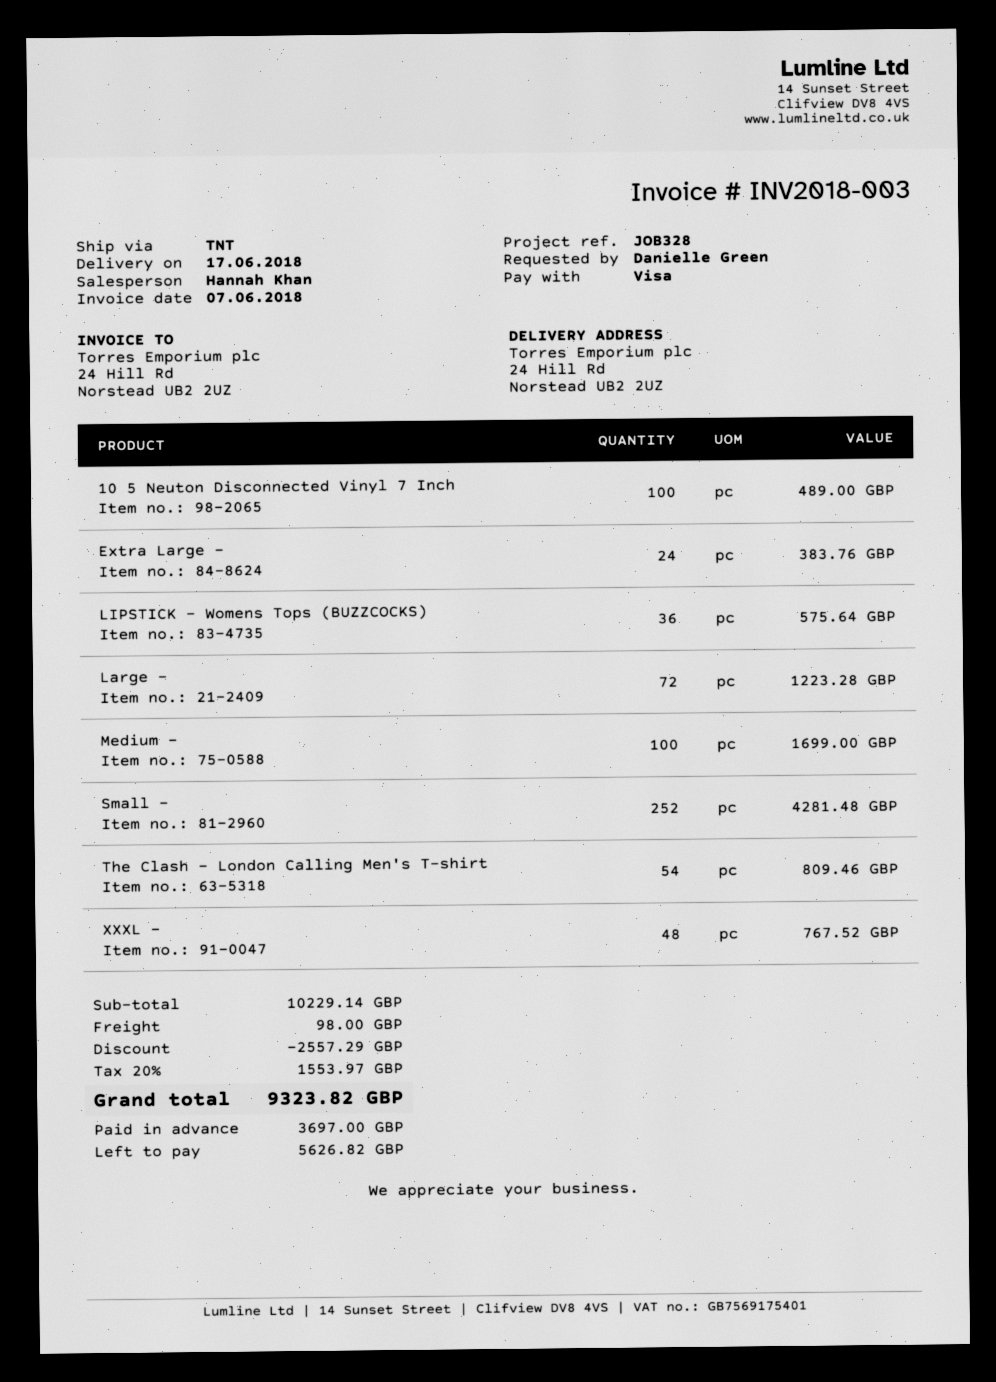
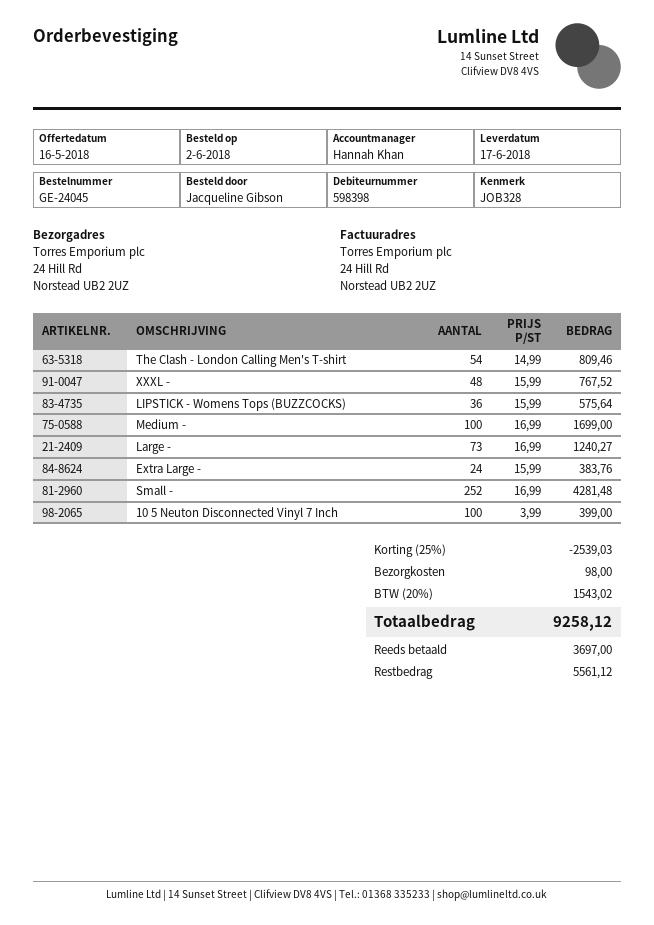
ordered by: Danielle Green -> Jacqueline Gibson
10 5 Neuton Disconnected Vinyl 7 Inch: 100 for 489.00 -> 100 for 399.00
Large -: 72 for 1223.28 -> 73 for 1240.27
discount: 2557.29 -> 2539.03
tax: 20% = 1553.97 -> 20% = 1543.02
total: 9323.82 -> 9258.12
balance: 5626.82 -> 5561.12

